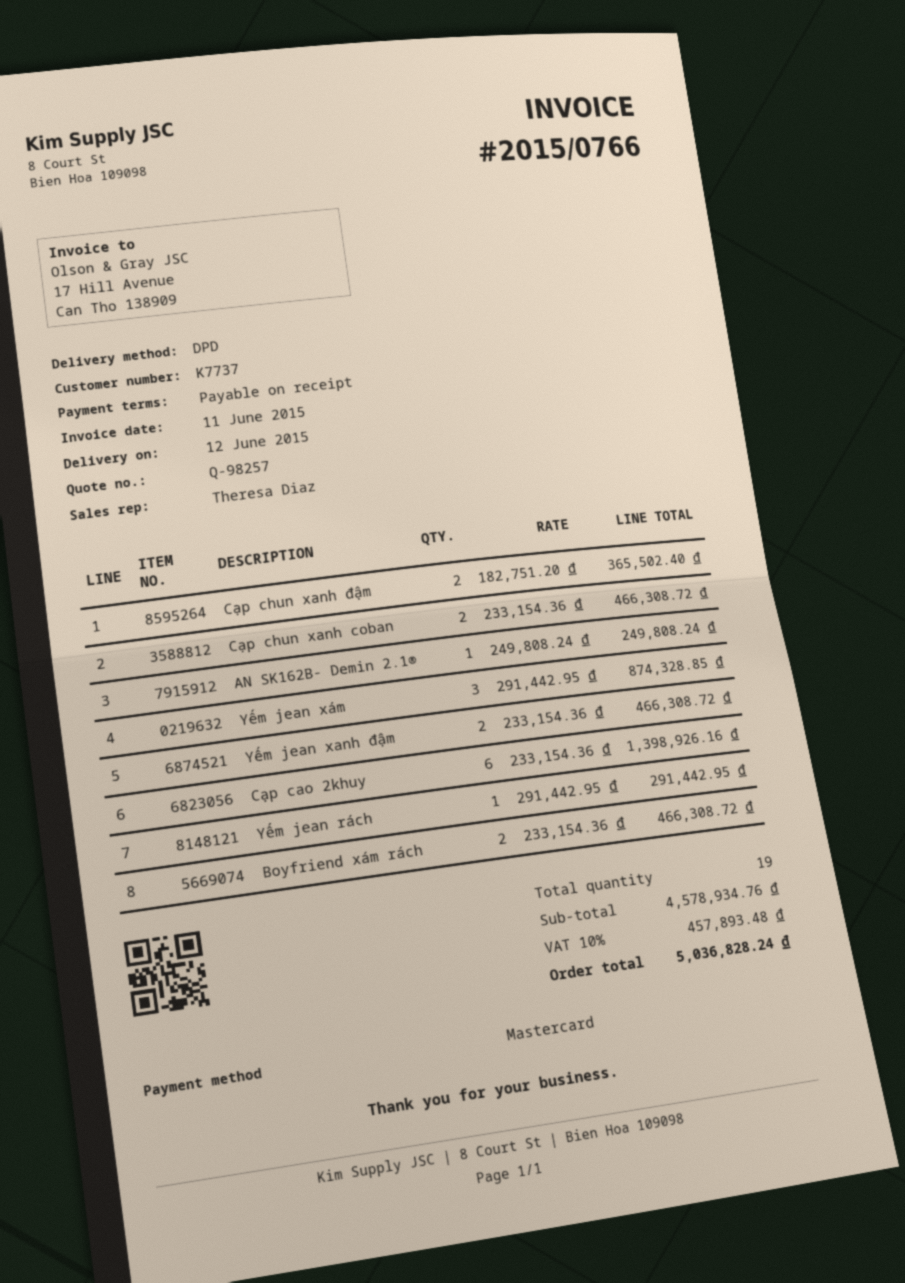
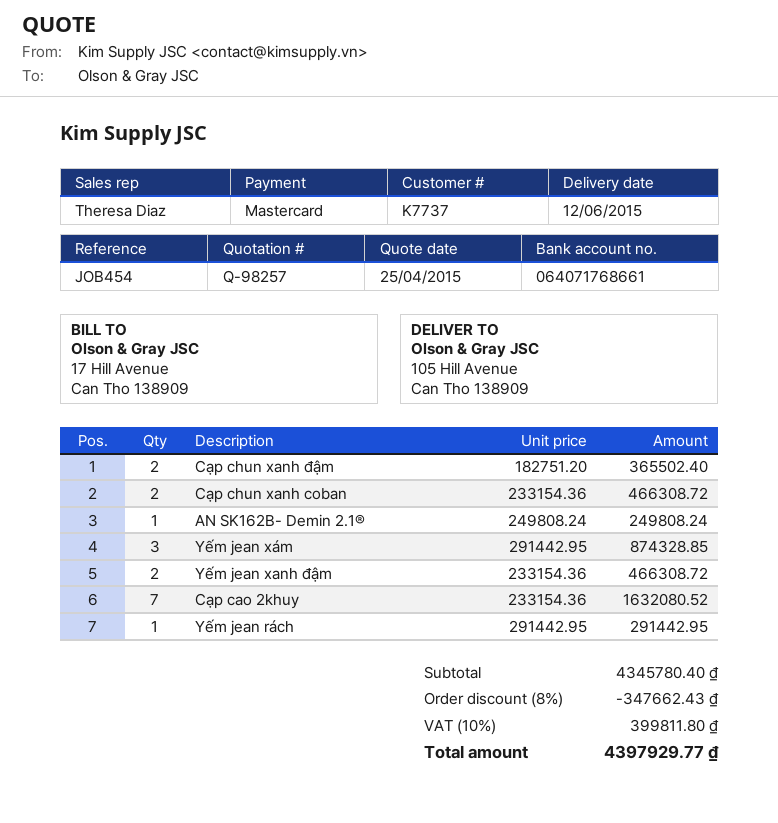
Cạp cao 2khuy: 6 x 233154.36 = 1398926.16 -> 7 x 233154.36 = 1632080.52
Boyfriend xám rách: 2 x 233154.36 = 466308.72 -> none
subtotal: 4578934.76 -> 4345780.40
discount: none -> 8% = 347662.43
tax: 10% = 457893.48 -> 10% = 399811.80
total: 5036828.24 -> 4397929.77

